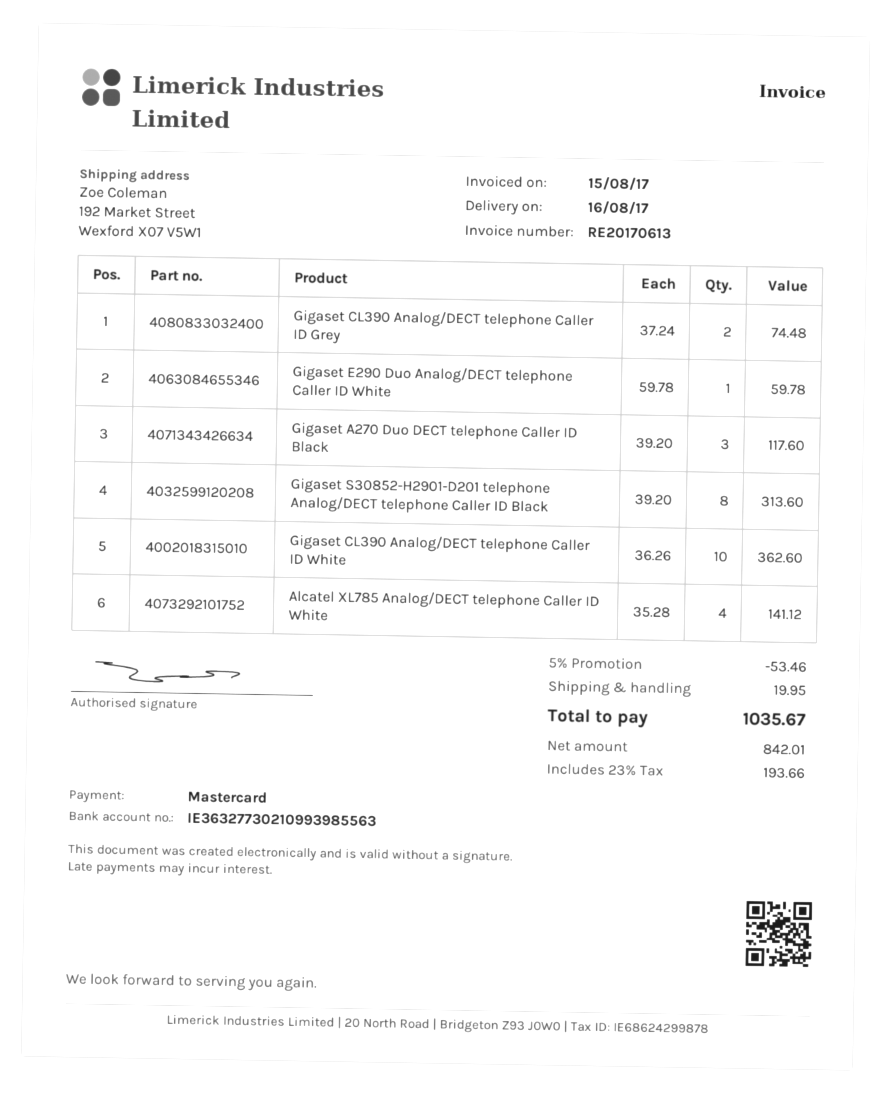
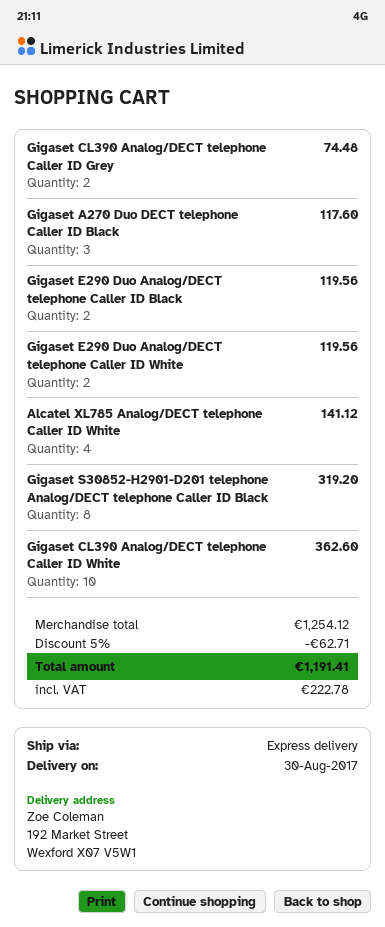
delivery date: 2017-08-16 -> 2017-08-30
Gigaset E290 Duo Analog/DECT telephone Caller ID White: 1 for 59.78 -> 2 for 119.56
Gigaset S30852-H2901-D201 telephone Analog/DECT telephone Caller ID Black: 8 for 313.60 -> 8 for 319.20
Gigaset E290 Duo Analog/DECT telephone Caller ID Black: none -> 2 for 119.56
discount: 5% = 53.46 -> 5% = 62.71
shipping: 19.95 -> none
tax: 193.66 -> 222.78
total: 1035.67 -> 1191.41

